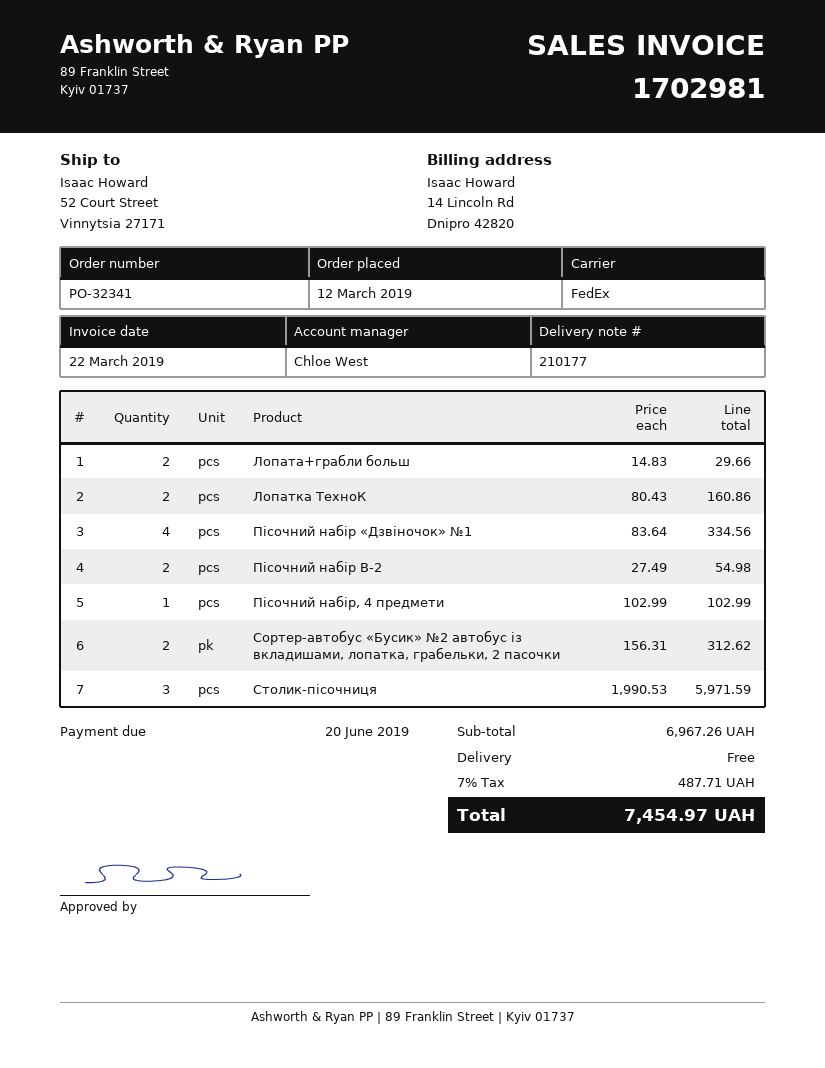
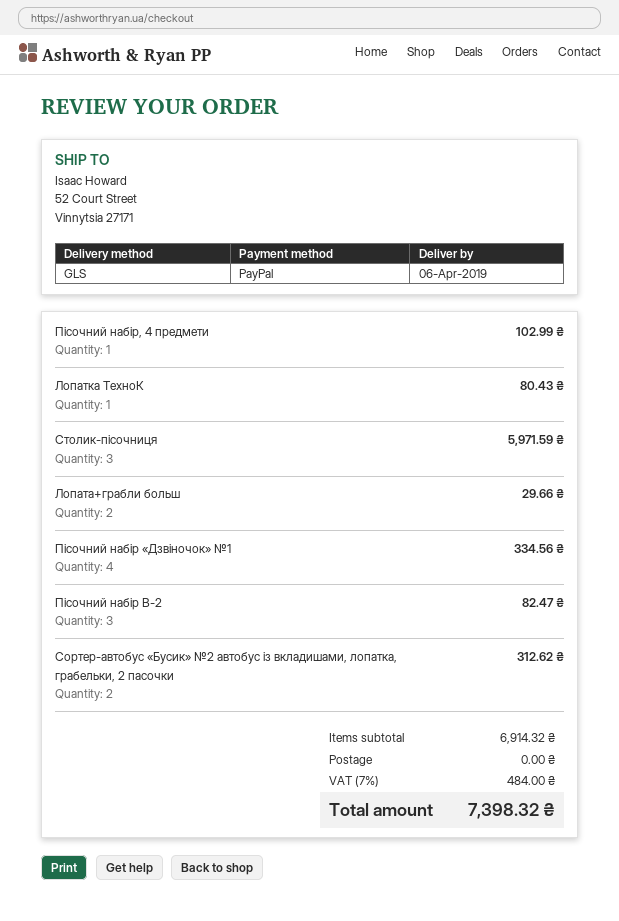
shipping method: FedEx -> GLS
Лопатка ТехноК: 2 for 160.86 -> 1 for 80.43
Пісочний набір В-2: 2 for 54.98 -> 3 for 82.47
subtotal: 6967.26 -> 6914.32
tax: 7% = 487.71 -> 7% = 484.00
total: 7454.97 -> 7398.32

